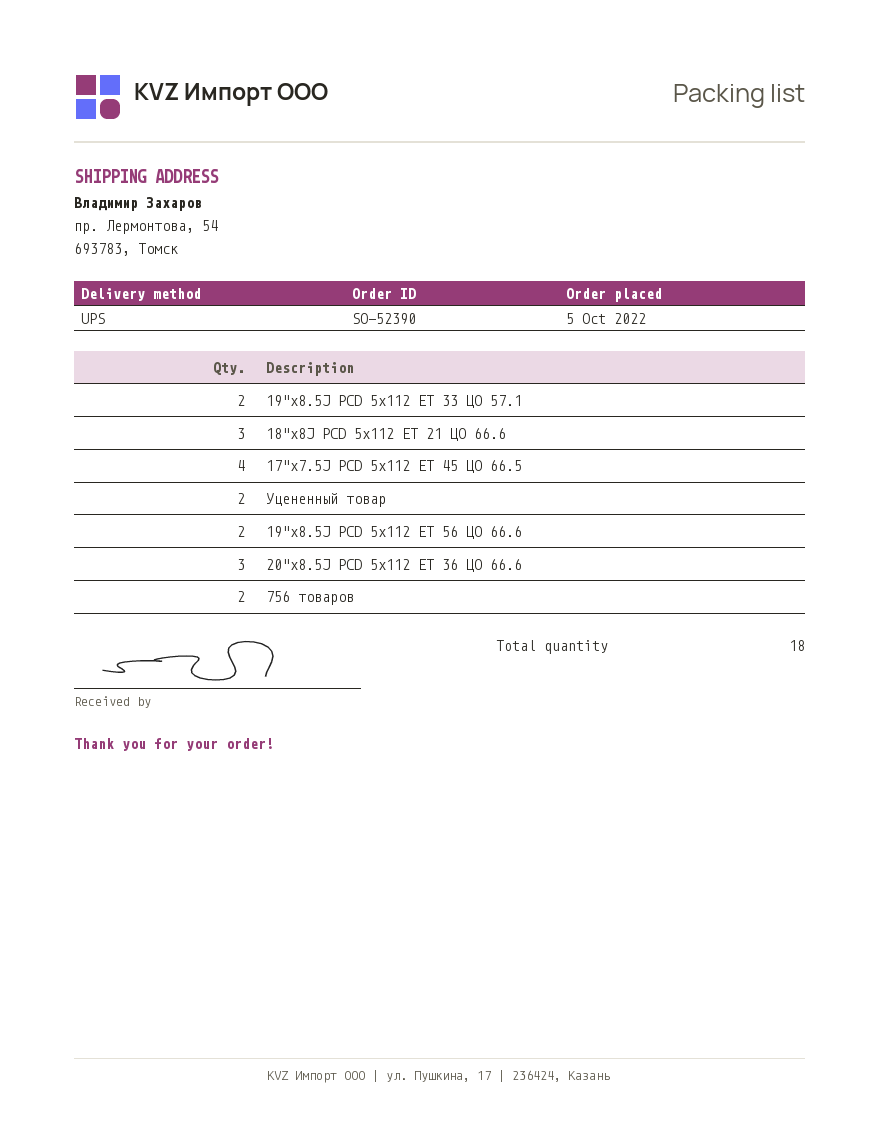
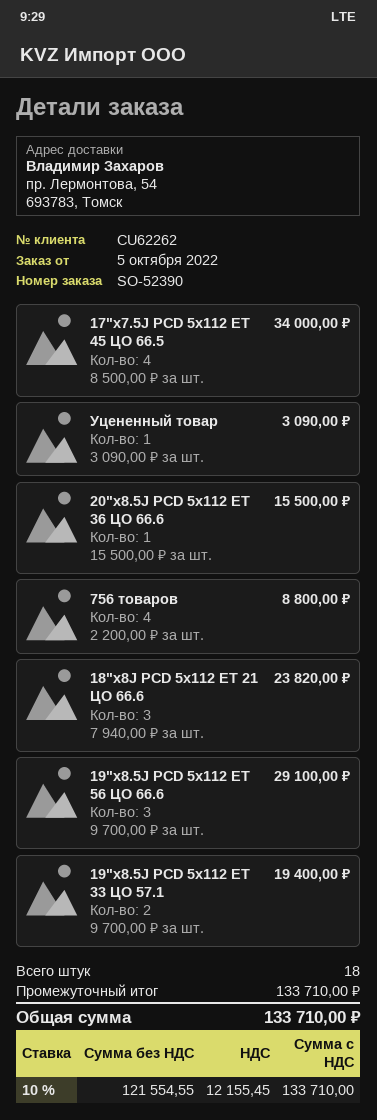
Уцененный товар: 2 -> 1
19"x8.5J PCD 5x112 ЕТ 56 ЦО 66.6: 2 -> 3
20"x8.5J PCD 5x112 ЕТ 36 ЦО 66.6: 3 -> 1
756 товаров: 2 -> 4

